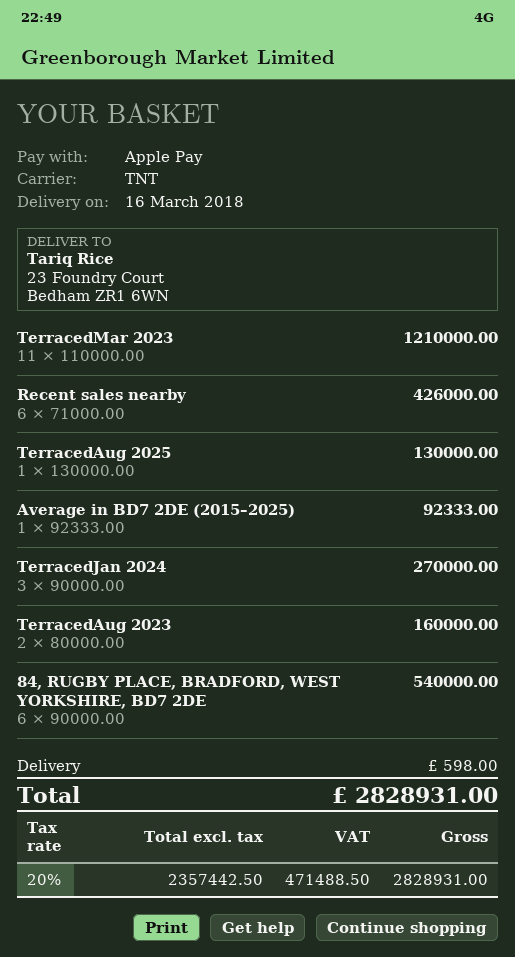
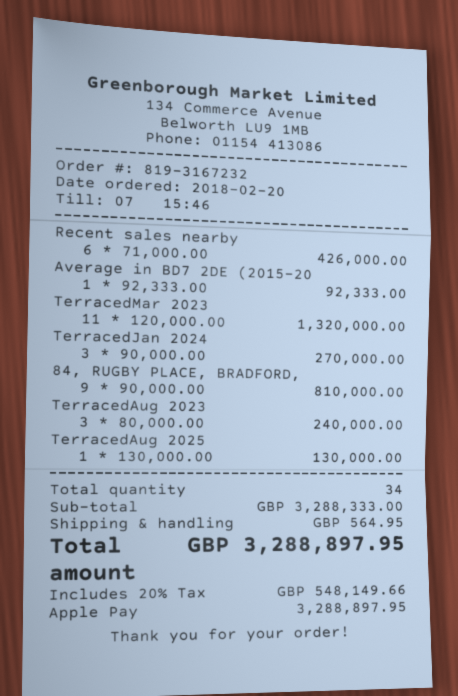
TerracedMar 2023: 11 x 110000.00 = 1210000.00 -> 11 x 120000.00 = 1320000.00
TerracedAug 2023: 2 x 80000.00 = 160000.00 -> 3 x 80000.00 = 240000.00
84, RUGBY PLACE, BRADFORD, WEST YORKSHIRE, BD7 2DE: 6 x 90000.00 = 540000.00 -> 9 x 90000.00 = 810000.00
shipping: 598.00 -> 564.95
tax: 20% = 471488.50 -> 20% = 548149.66
total: 2828931.00 -> 3288897.95

